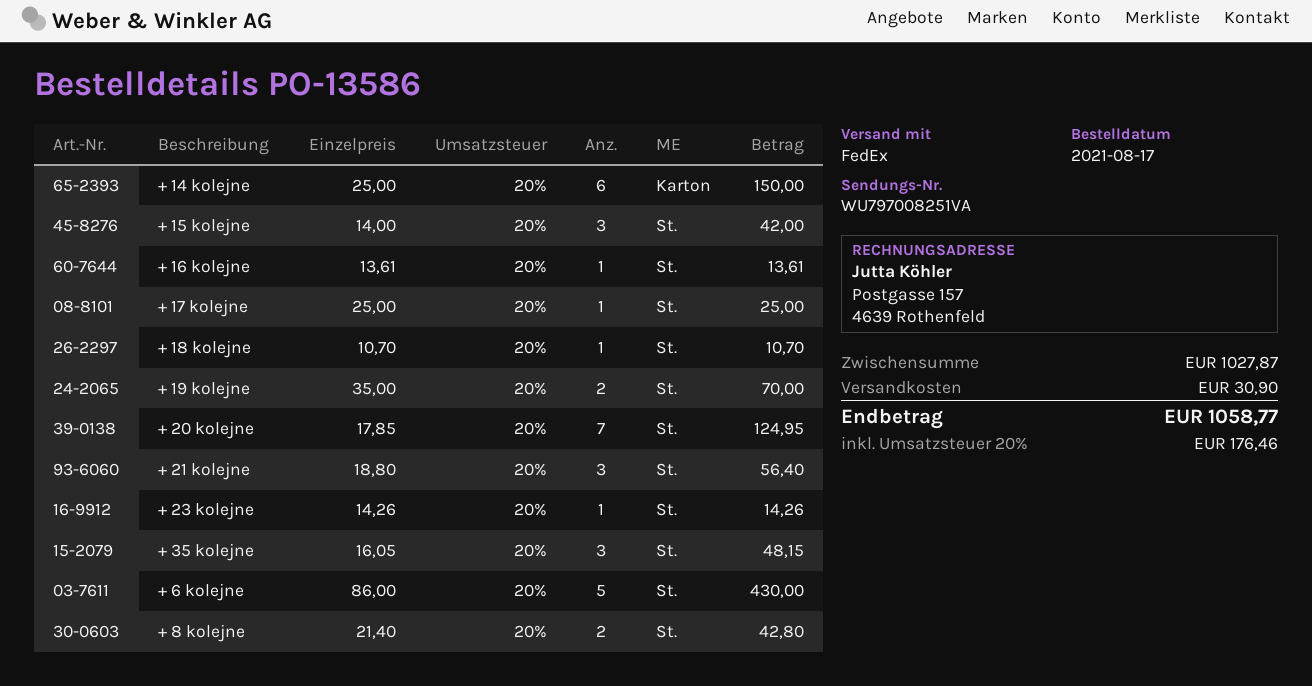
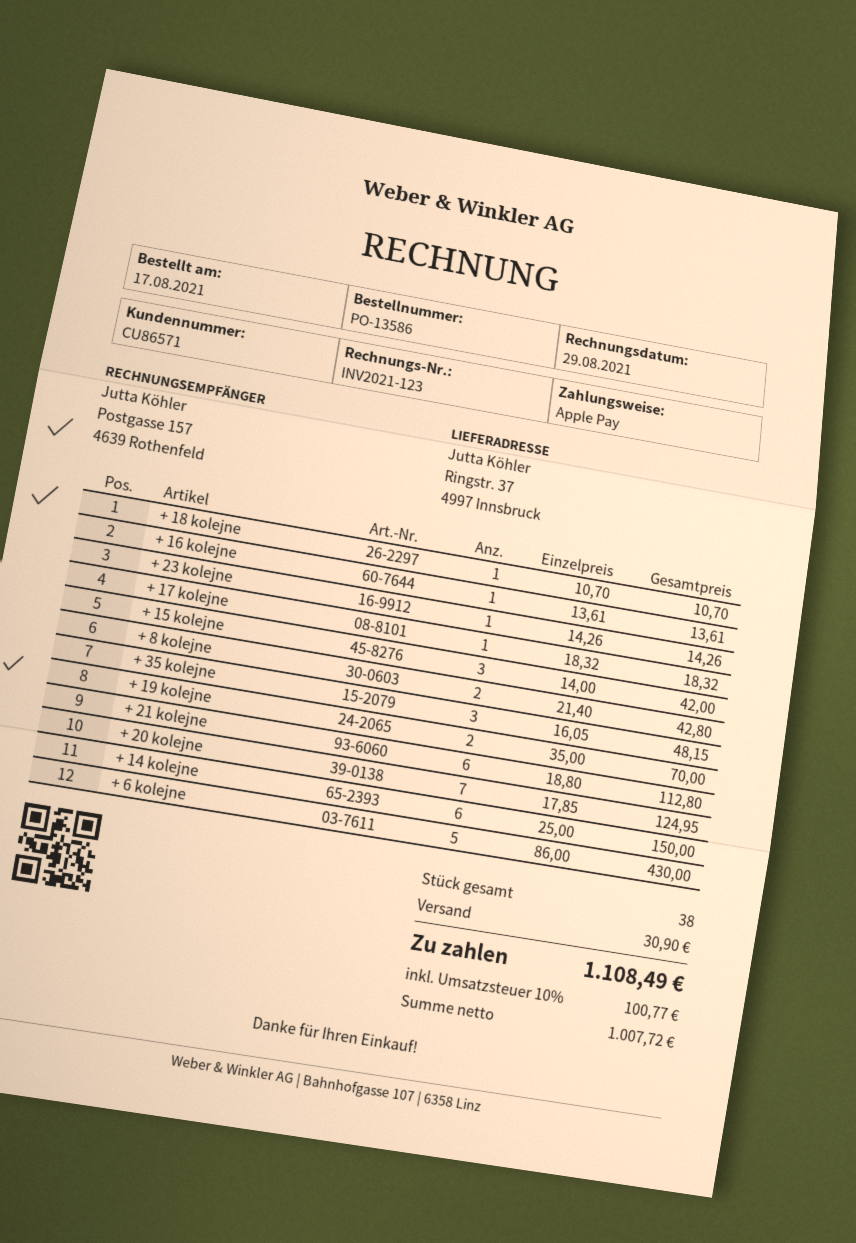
+ 17 kolejne: 1 x 25.00 = 25.00 -> 1 x 18.32 = 18.32
+ 21 kolejne: 3 x 18.80 = 56.40 -> 6 x 18.80 = 112.80
tax: 20% = 176.46 -> 10% = 100.77
total: 1058.77 -> 1108.49

